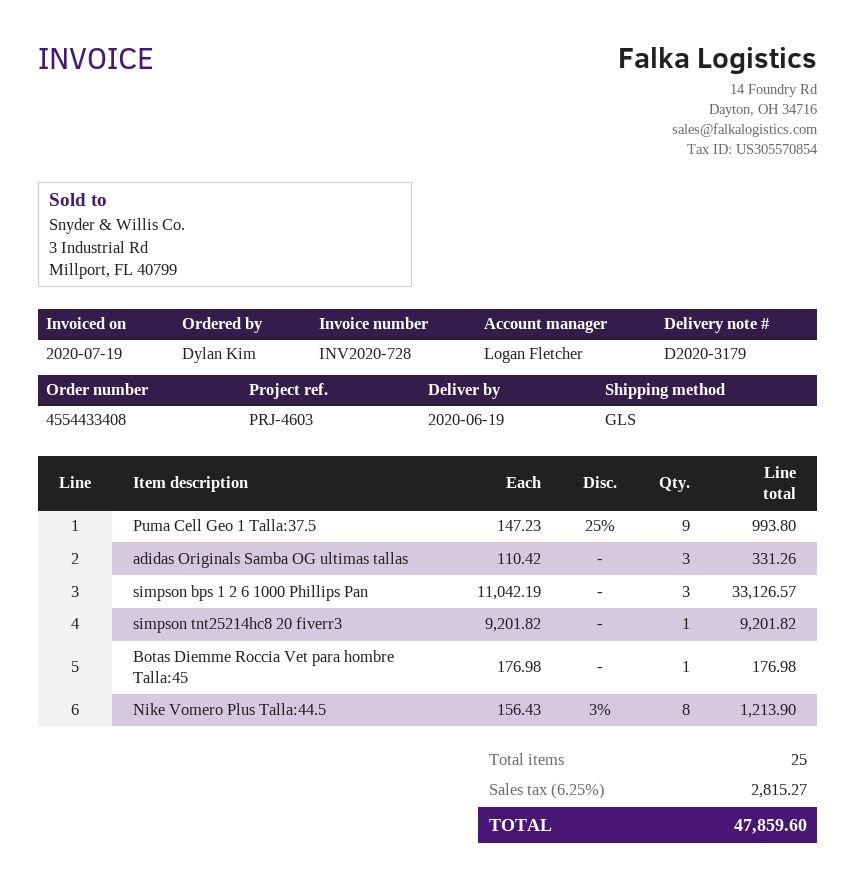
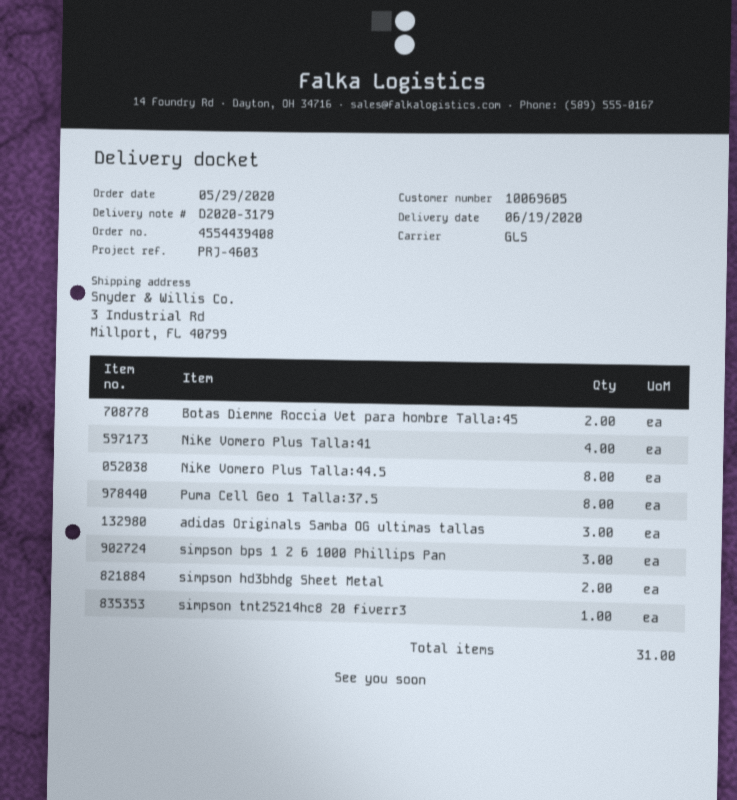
order number: 4554433408 -> 4554439408
Puma Cell Geo 1 Talla:37.5: 9 -> 8
Botas Diemme Roccia Vet para hombre Talla:45: 1 -> 2
Nike Vomero Plus Talla:41: none -> 4
simpson hd3bhdg Sheet Metal: none -> 2
total quantity: 25 -> 31

